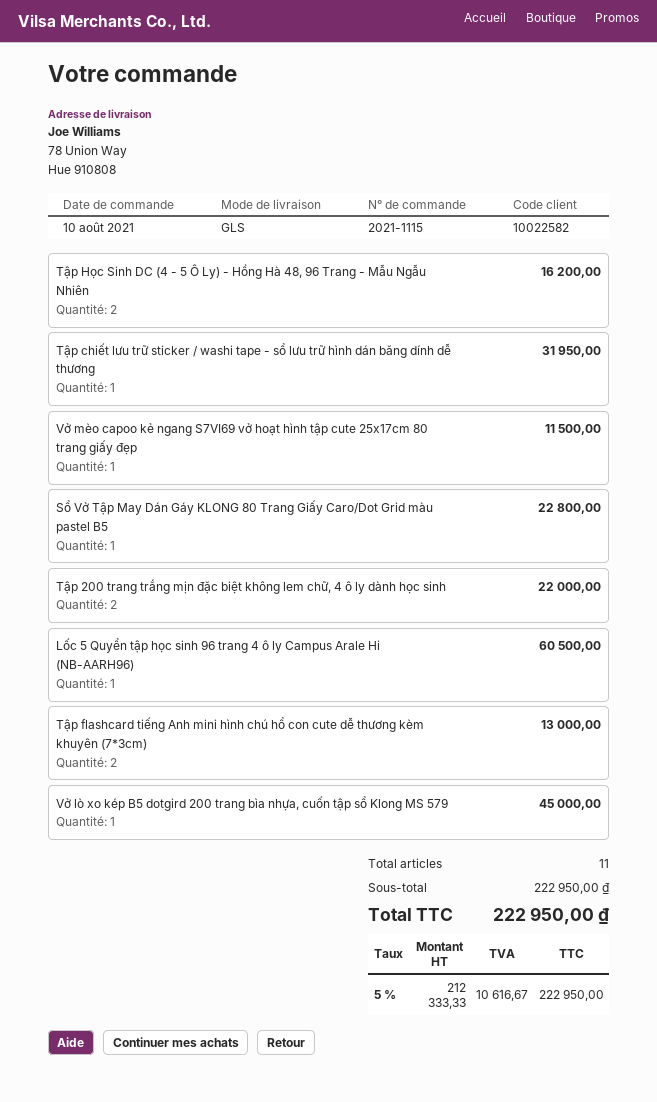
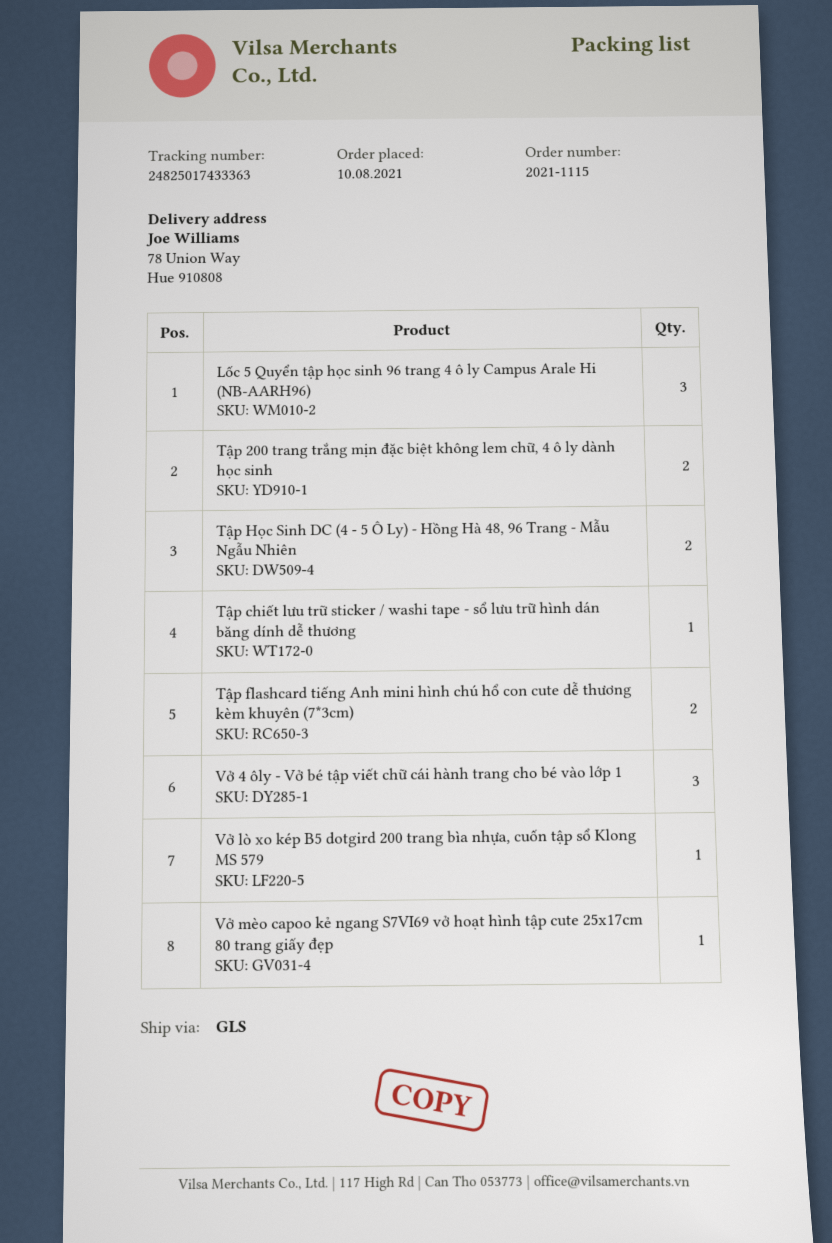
Sổ Vở Tập May Dán Gáy KLONG 80 Trang Giấy Caro/Dot Grid màu pastel B5: 1 -> none
Lốc 5 Quyển tập học sinh 96 trang 4 ô ly Campus Arale Hi (NB-AARH96): 1 -> 3
Vở 4 ôly - Vở bé tập viết chữ cái hành trang cho bé vào lớp 1: none -> 3

